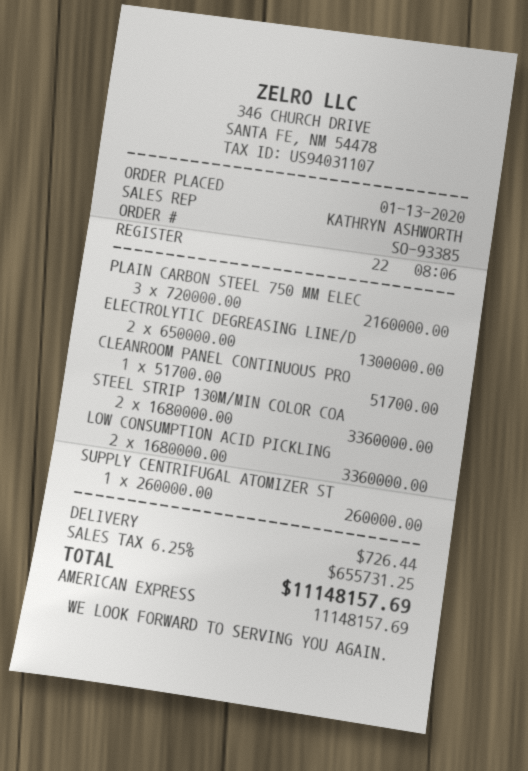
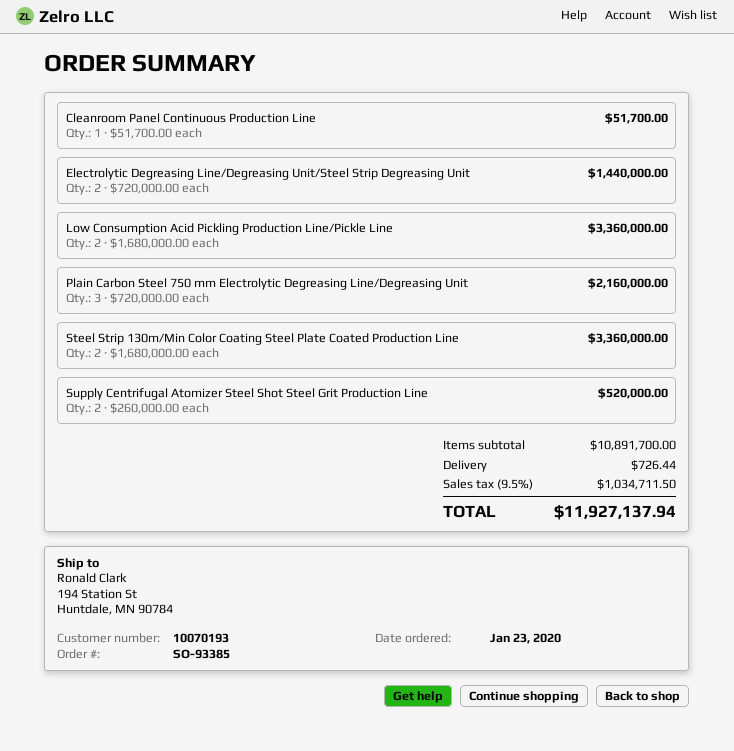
order date: 2020-01-13 -> 2020-01-23
ELECTROLYTIC DEGREASING LINE/D: 2 x 650000.00 = 1300000.00 -> 2 x 720000.00 = 1440000.00
SUPPLY CENTRIFUGAL ATOMIZER ST: 1 x 260000.00 = 260000.00 -> 2 x 260000.00 = 520000.00
tax: 6.25% = 655731.25 -> 9.5% = 1034711.50
total: 11148157.69 -> 11927137.94

